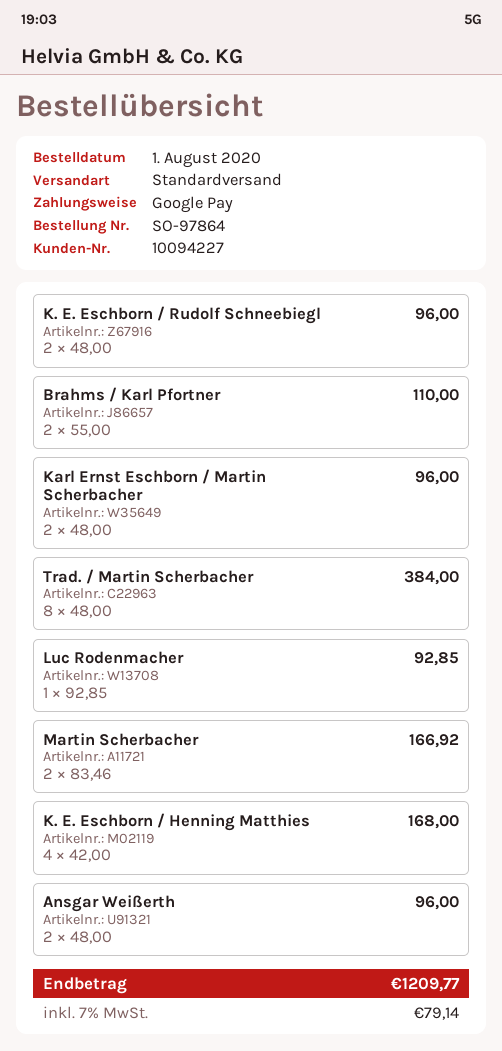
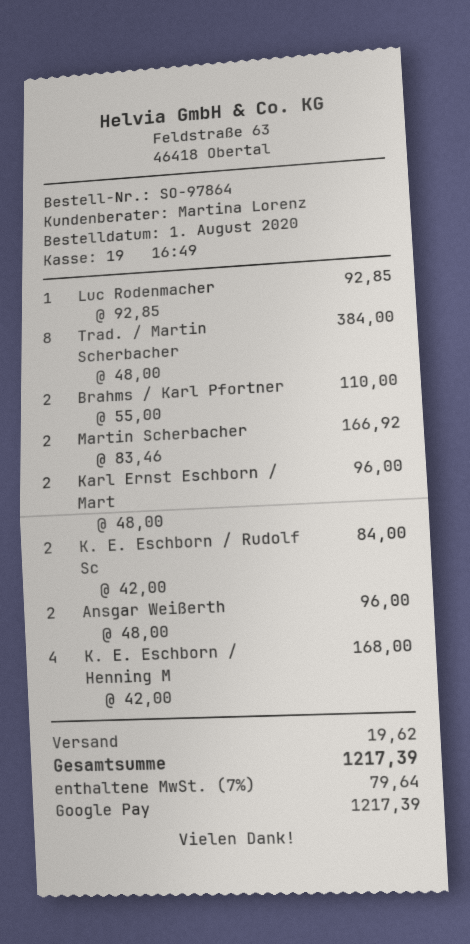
K. E. Eschborn / Rudolf Schneebiegl: 2 x 48.00 = 96.00 -> 2 x 42.00 = 84.00
shipping: none -> 19.62
tax: 7% = 79.14 -> 7% = 79.64
total: 1209.77 -> 1217.39

